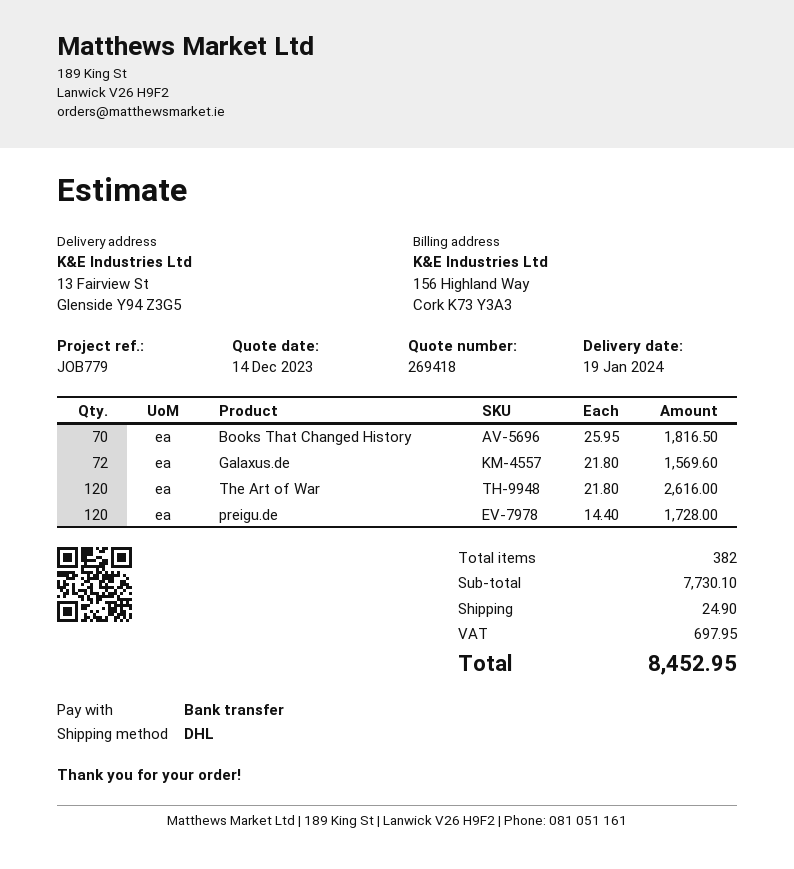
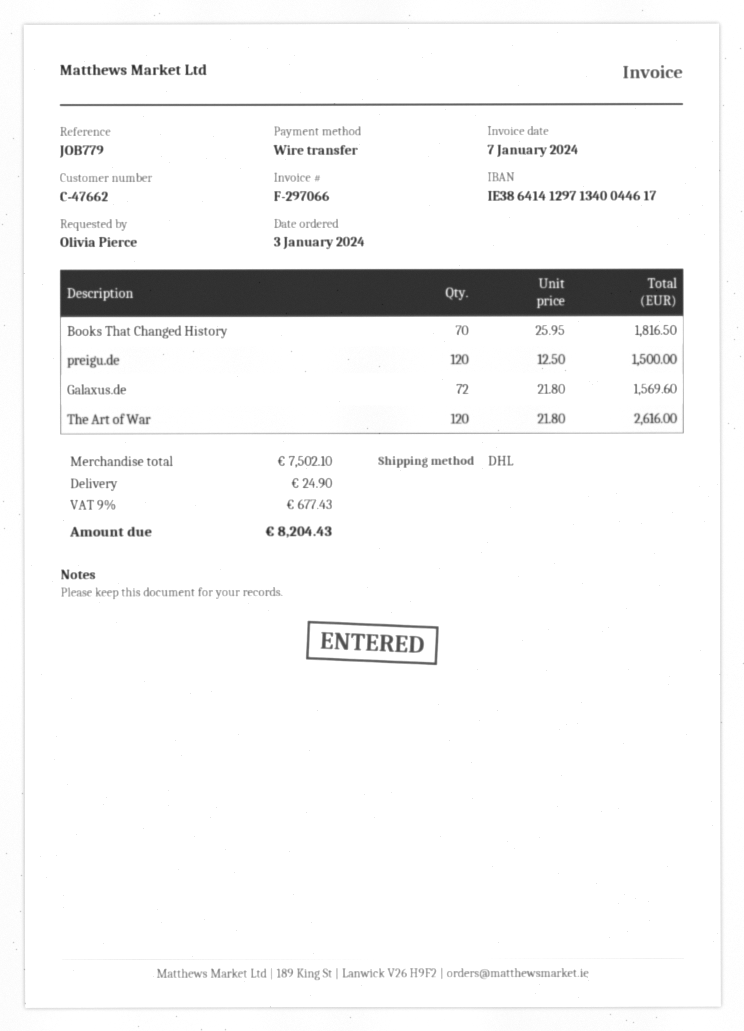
preigu.de: 120 x 14.40 = 1728.00 -> 120 x 12.50 = 1500.00
subtotal: 7730.10 -> 7502.10
tax: 697.95 -> 677.43
total: 8452.95 -> 8204.43

